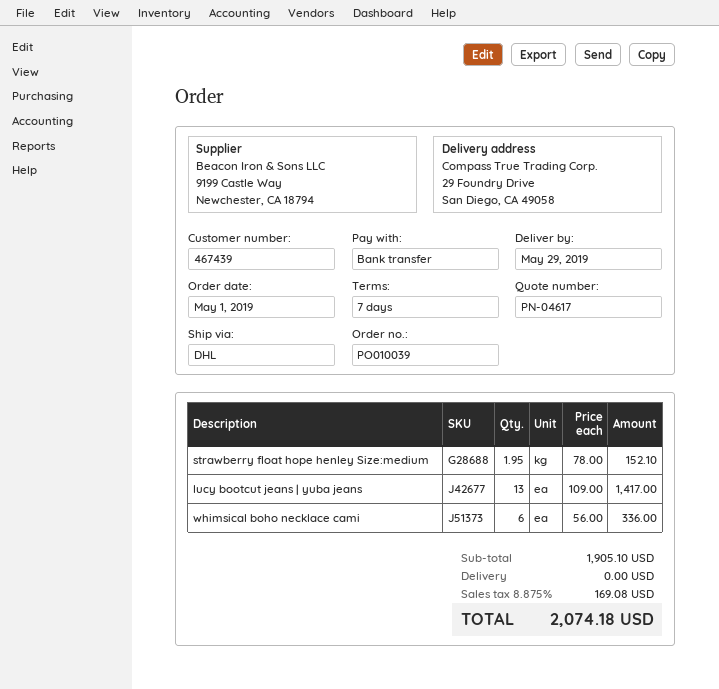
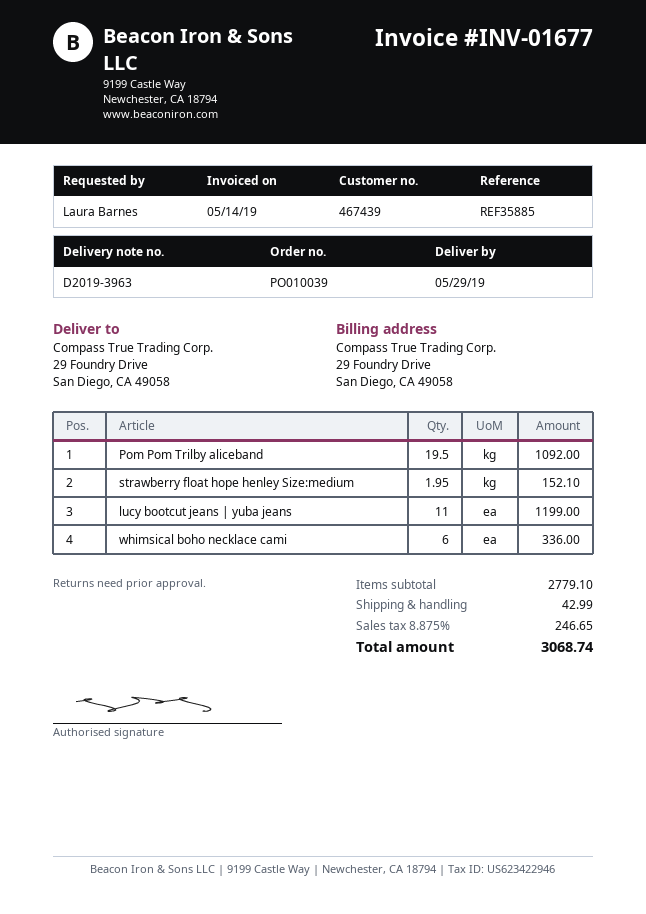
lucy bootcut jeans | yuba jeans: 13 for 1417.00 -> 11 for 1199.00
Pom Pom Trilby aliceband: none -> 19.5 for 1092.00
subtotal: 1905.10 -> 2779.10
shipping: 0.00 -> 42.99
tax: 8.875% = 169.08 -> 8.875% = 246.65
total: 2074.18 -> 3068.74

